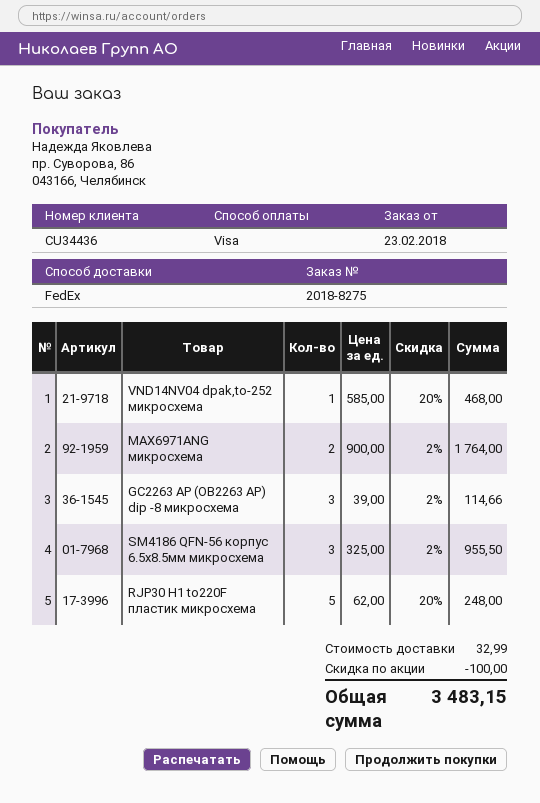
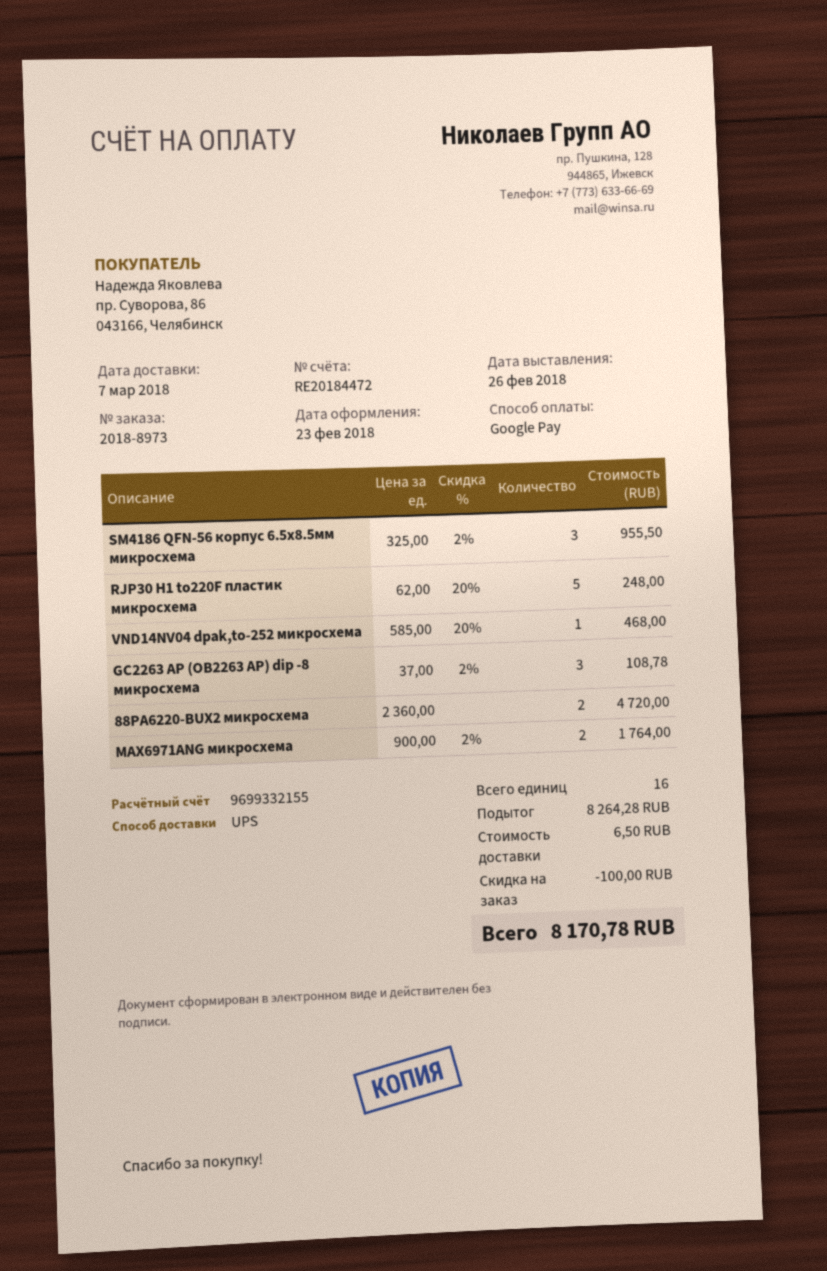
order number: 2018-8275 -> 2018-8973
payment method: Visa -> Google Pay
shipping method: FedEx -> UPS
GC2263 AP (OB2263 AP) dip -8 микросхема: 3 x 39.00 - 2% = 114.66 -> 3 x 37.00 - 2% = 108.78
88PA6220-BUX2 микросхема: none -> 2 x 2360.00 = 4720.00
shipping: 32.99 -> 6.50
total: 3483.15 -> 8170.78

